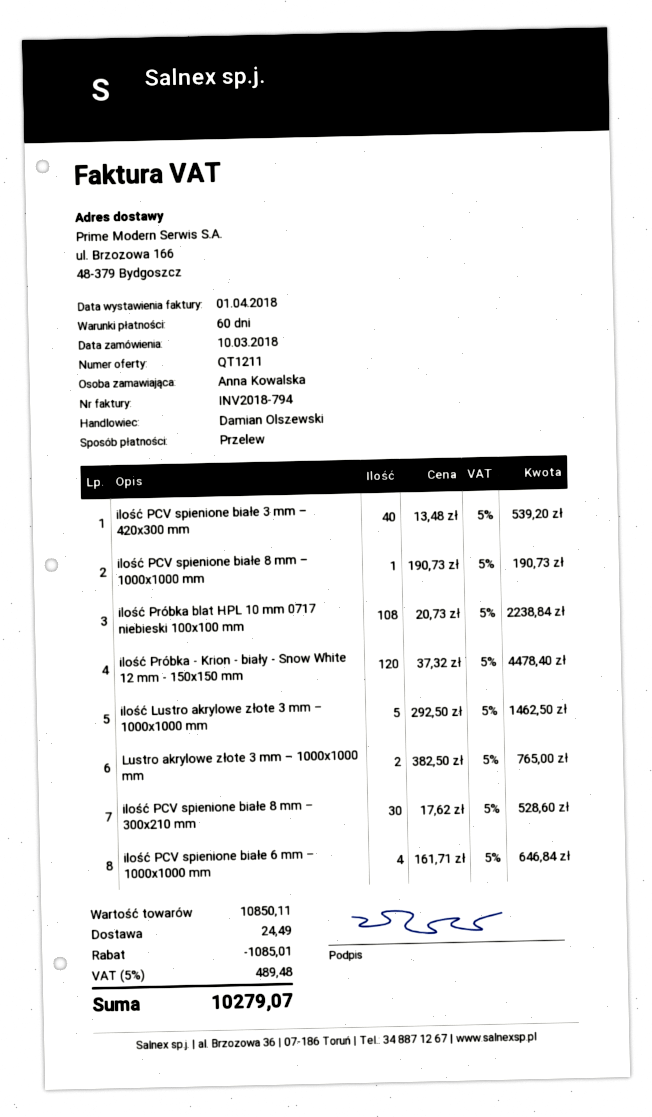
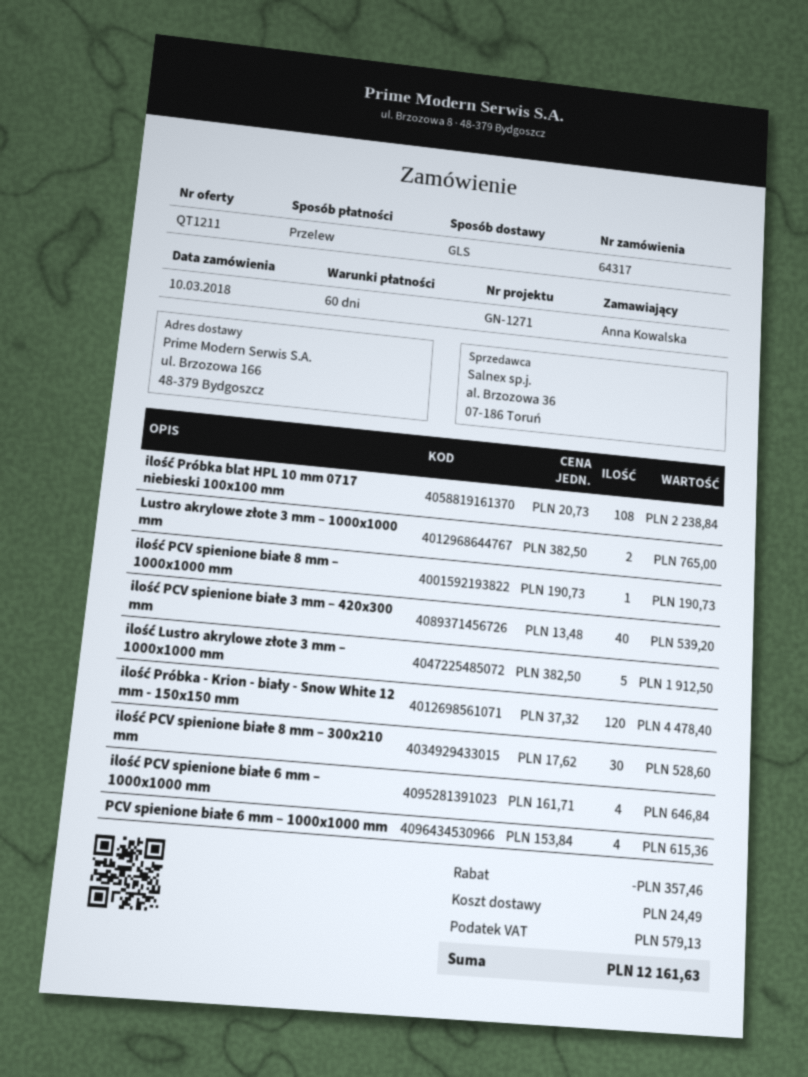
ilość Lustro akrylowe złote 3 mm – 1000x1000 mm: 5 x 292.50 = 1462.50 -> 5 x 382.50 = 1912.50
PCV spienione białe 6 mm – 1000x1000 mm: none -> 4 x 153.84 = 615.36
discount: 1085.01 -> 357.46
tax: 489.48 -> 579.13
total: 10279.07 -> 12161.63

